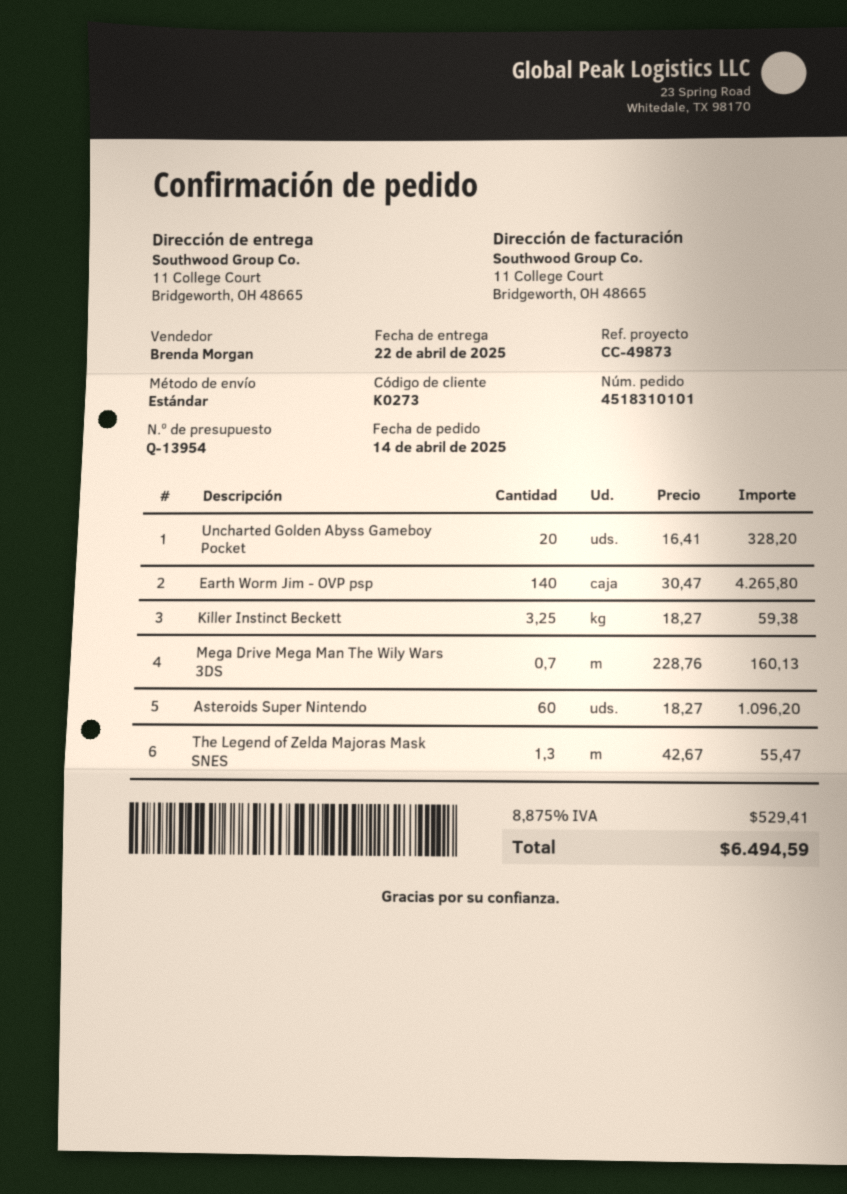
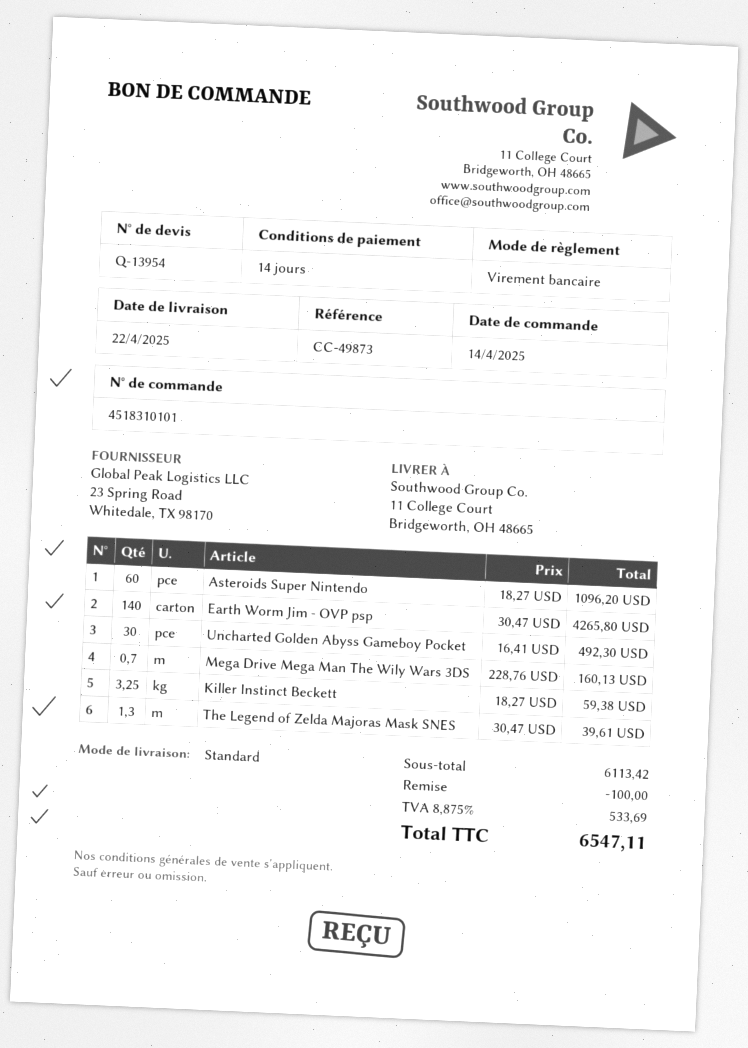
Uncharted Golden Abyss Gameboy Pocket: 20 x 16.41 = 328.20 -> 30 x 16.41 = 492.30
The Legend of Zelda Majoras Mask SNES: 1.3 x 42.67 = 55.47 -> 1.3 x 30.47 = 39.61
discount: none -> 100.00
tax: 8.875% = 529.41 -> 8.875% = 533.69
total: 6494.59 -> 6547.11

